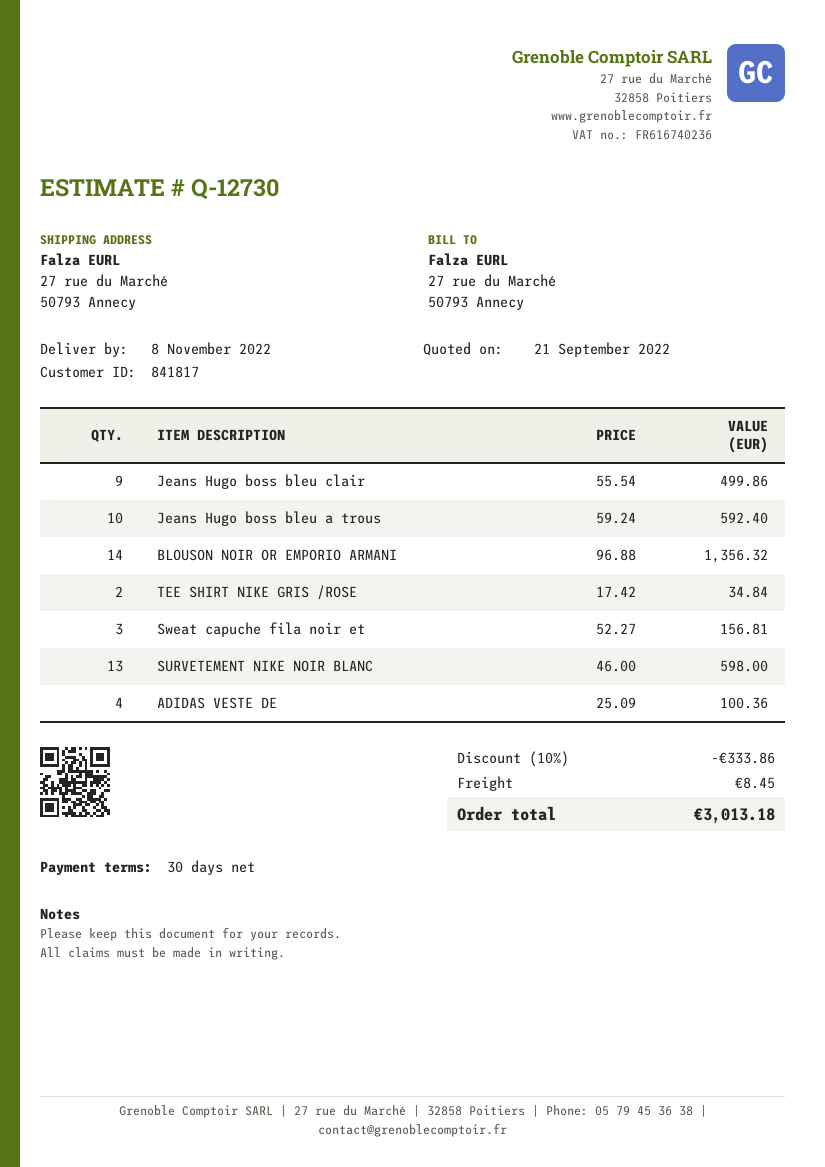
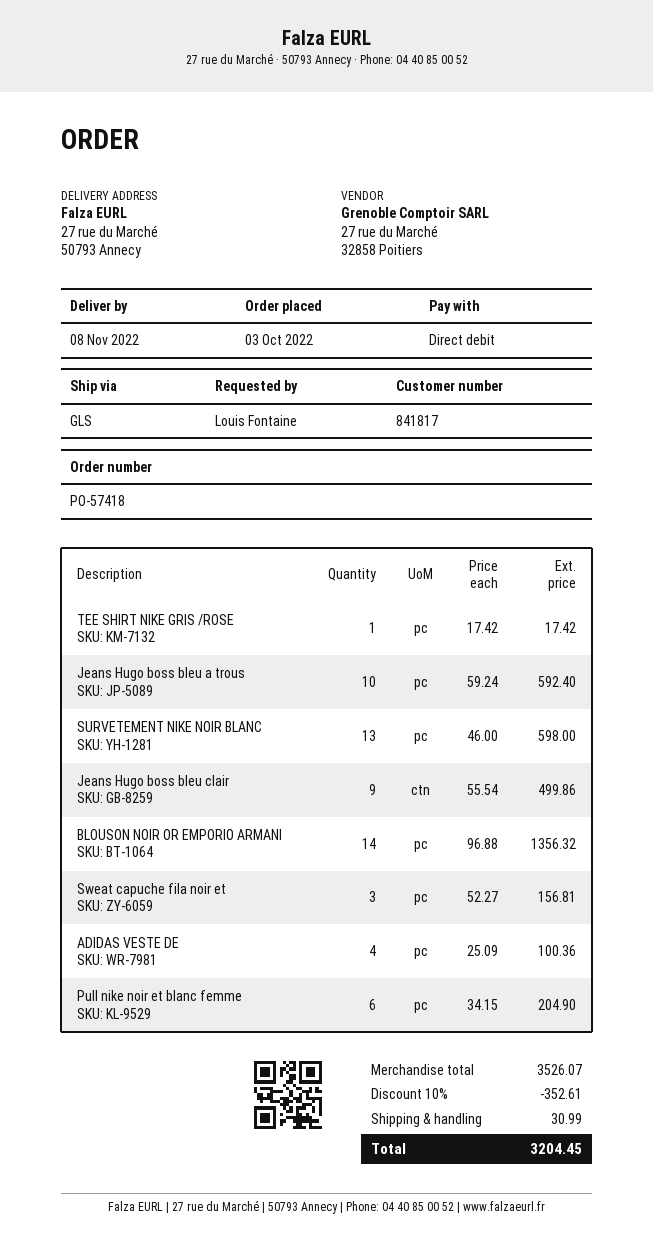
TEE SHIRT NIKE GRIS /ROSE: 2 x 17.42 = 34.84 -> 1 x 17.42 = 17.42
Pull nike noir et blanc femme: none -> 6 x 34.15 = 204.90
discount: 10% = 333.86 -> 10% = 352.61
shipping: 8.45 -> 30.99
total: 3013.18 -> 3204.45

